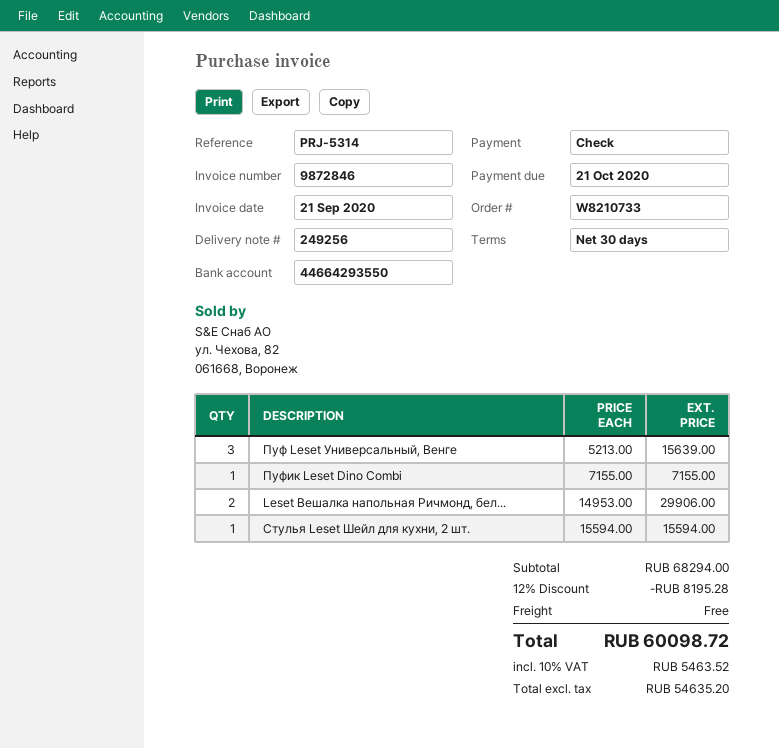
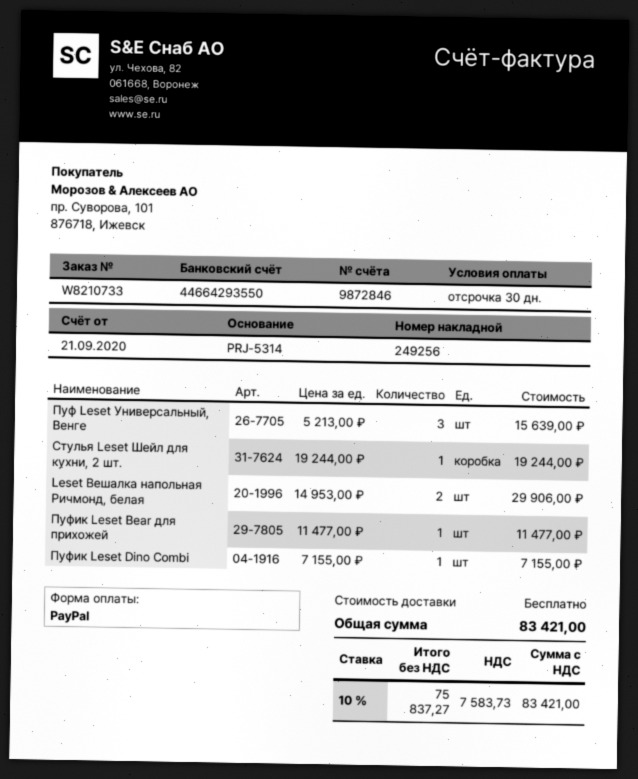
payment method: cheque -> PayPal
Стулья Leset Шейл для кухни, 2 шт.: 1 x 15594.00 = 15594.00 -> 1 x 19244.00 = 19244.00
Пуфик Leset Bear для прихожей: none -> 1 x 11477.00 = 11477.00
discount: 12% = 8195.28 -> none
net: 54635.20 -> 75837.27
tax: 10% = 5463.52 -> 10% = 7583.73
total: 60098.72 -> 83421.00

